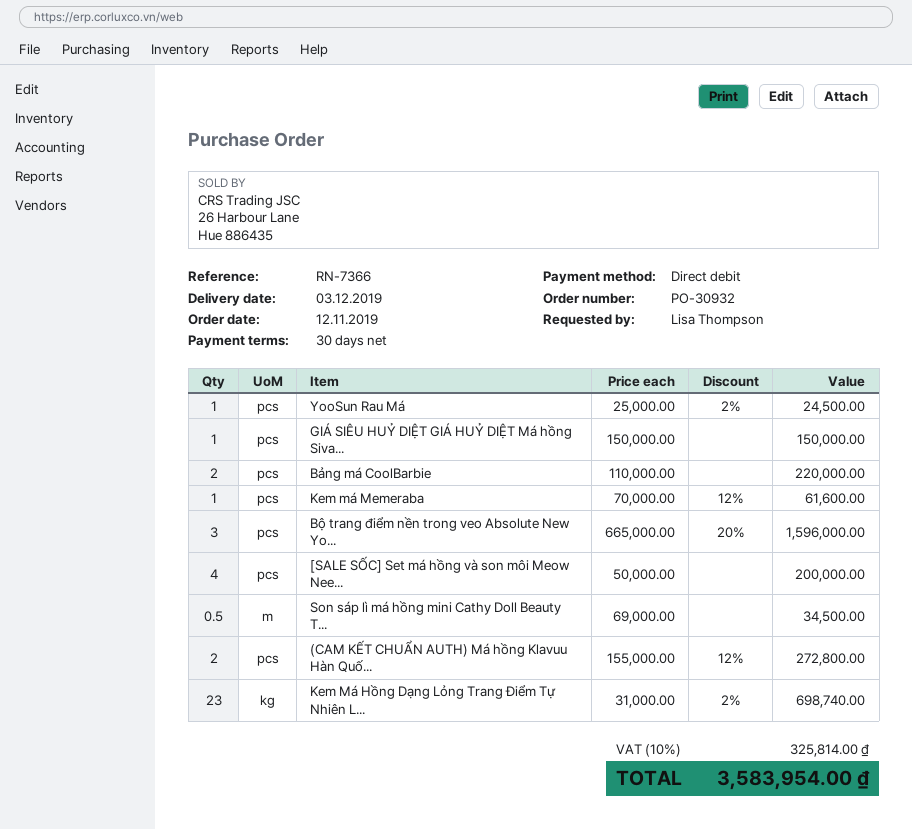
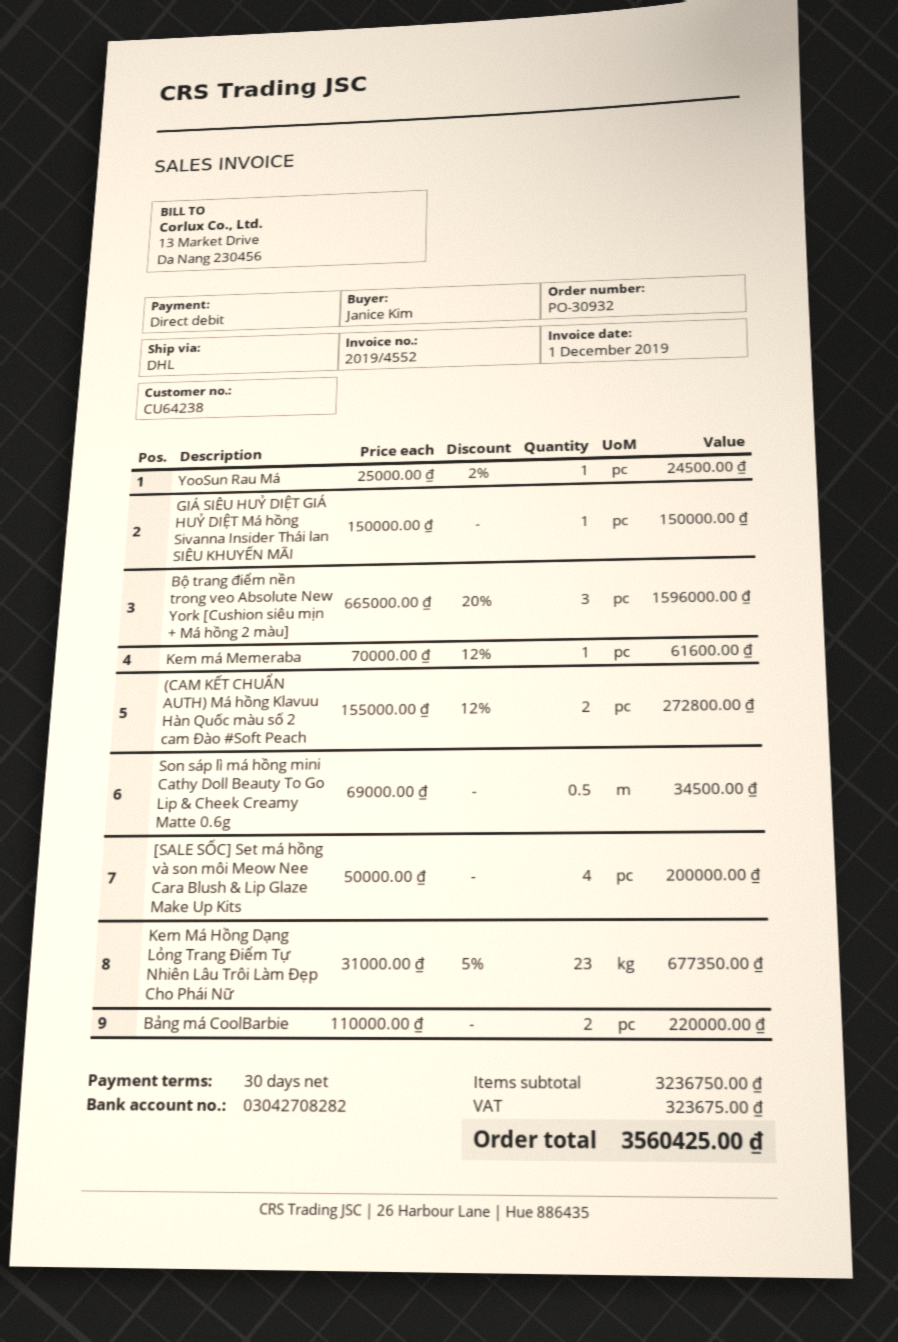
ordered by: Lisa Thompson -> Janice Kim
Kem Má Hồng Dạng Lỏng Trang Điểm Tự Nhiên L...: 23 x 31000.00 - 2% = 698740.00 -> 23 x 31000.00 - 5% = 677350.00
tax: 325814.00 -> 323675.00
total: 3583954.00 -> 3560425.00

